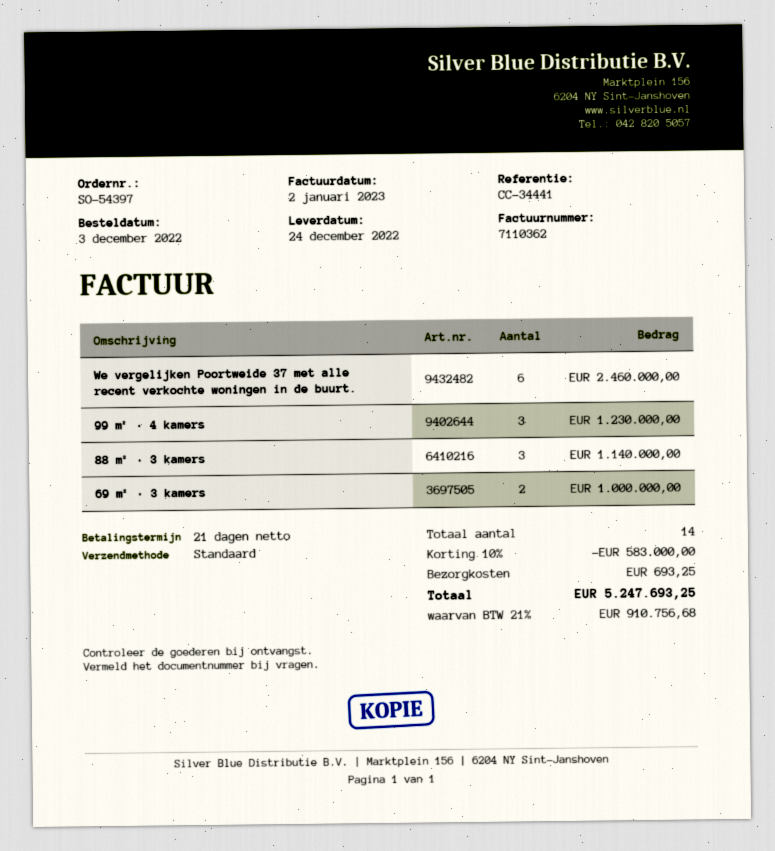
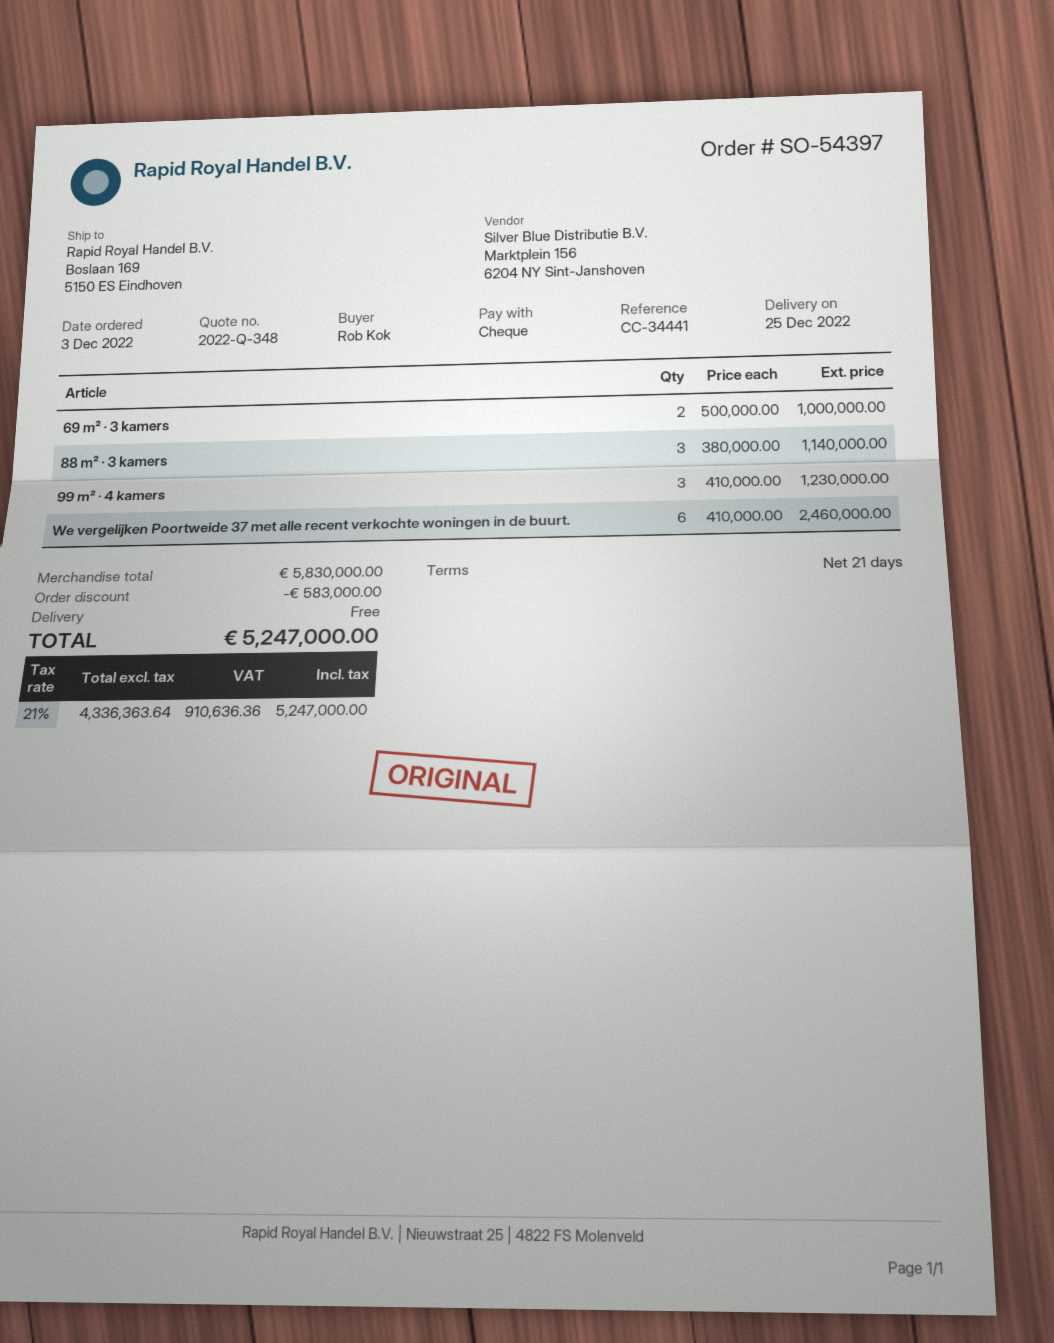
delivery date: 2022-12-24 -> 2022-12-25
shipping: 693.25 -> 0.00
tax: 21% = 910756.68 -> 21% = 910636.36
total: 5247693.25 -> 5247000.00

